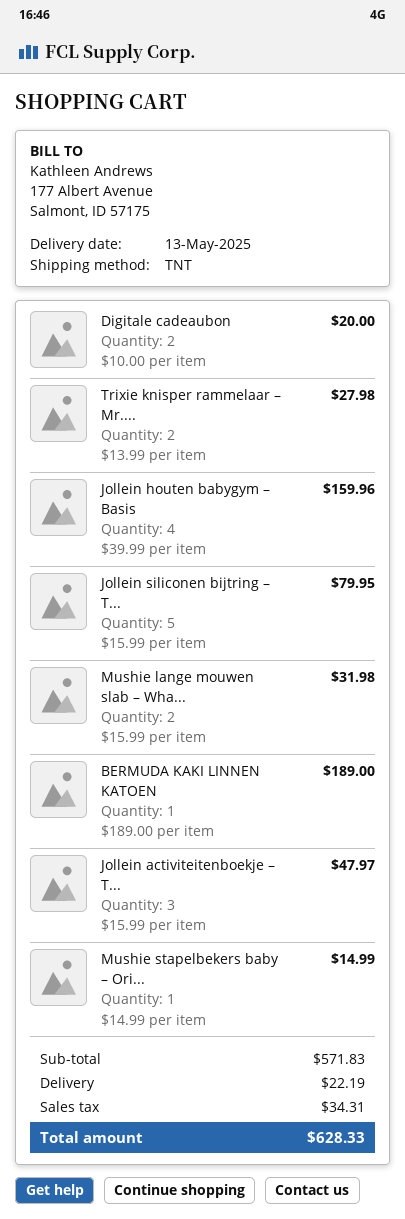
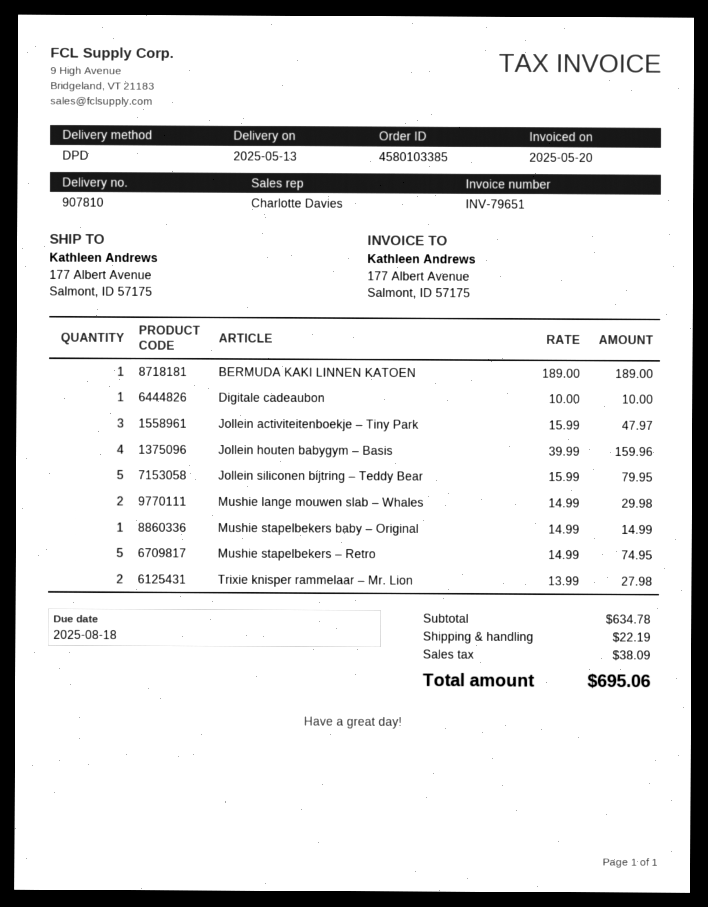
shipping method: TNT -> DPD
Digitale cadeaubon: 2 x 10.00 = 20.00 -> 1 x 10.00 = 10.00
Mushie lange mouwen slab – Wha...: 2 x 15.99 = 31.98 -> 2 x 14.99 = 29.98
Mushie stapelbekers – Retro: none -> 5 x 14.99 = 74.95
subtotal: 571.83 -> 634.78
tax: 34.31 -> 38.09
total: 628.33 -> 695.06

